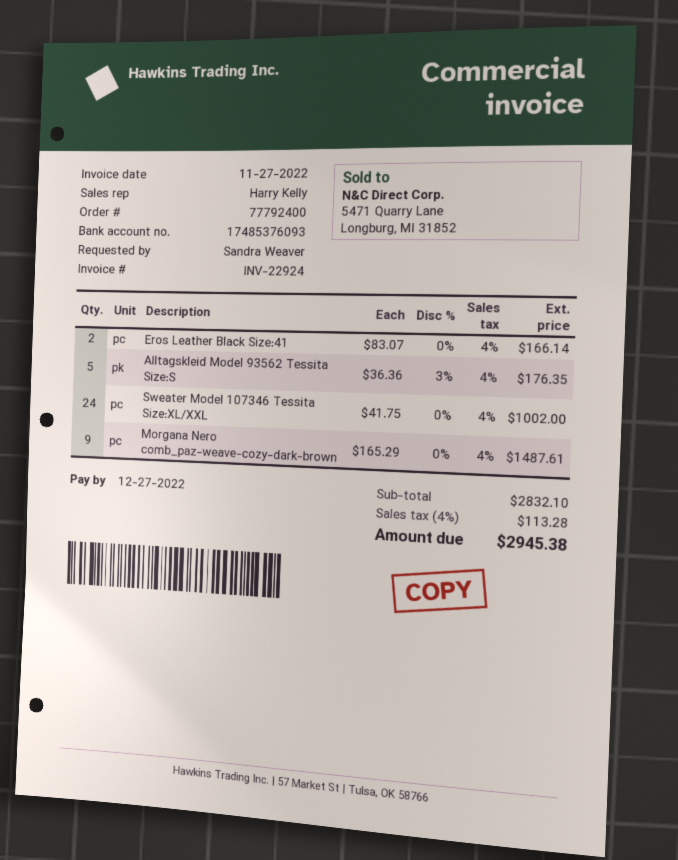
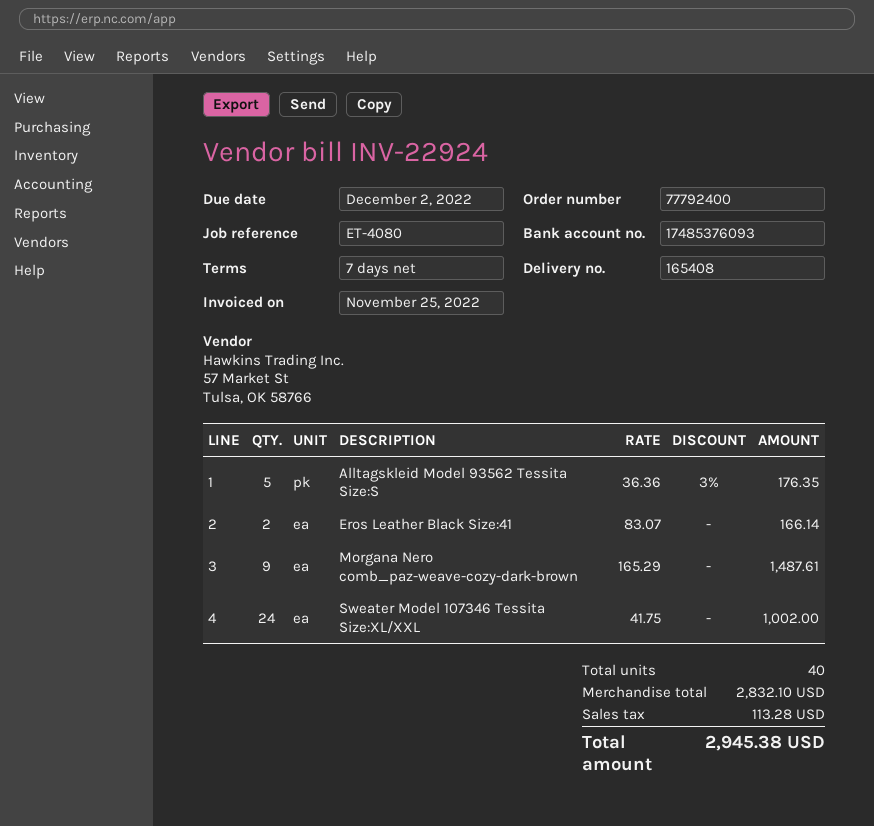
invoice date: 2022-11-27 -> 2022-11-25
due date: 2022-12-27 -> 2022-12-02

